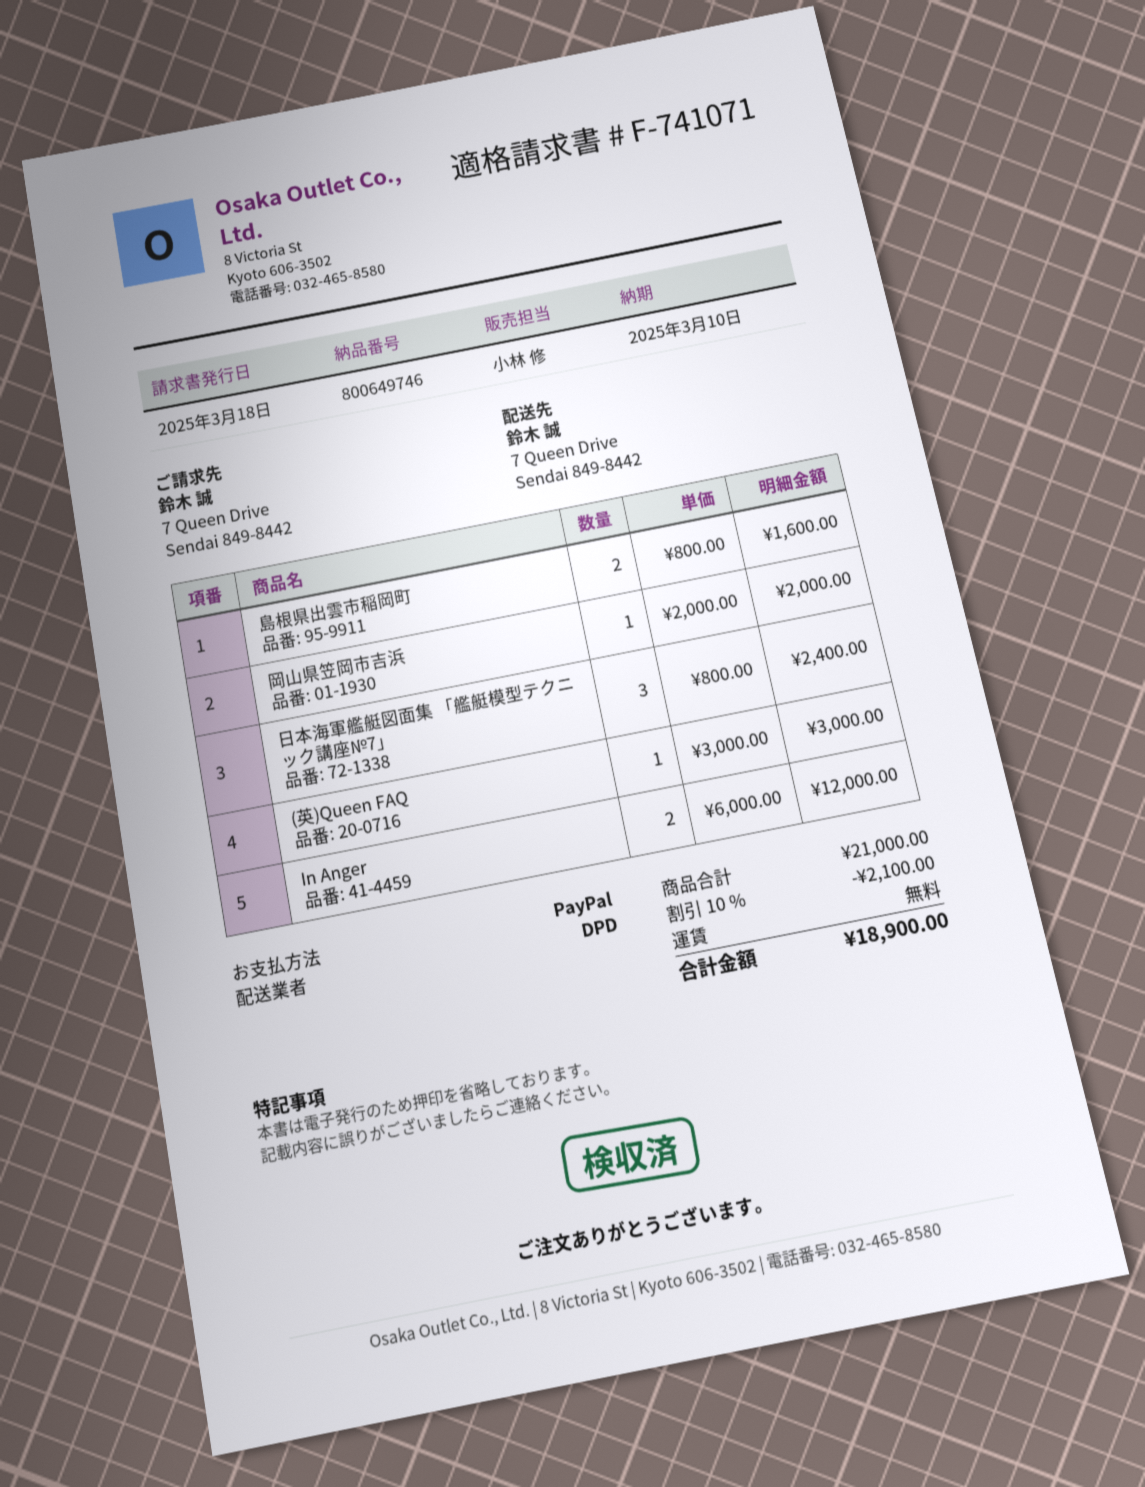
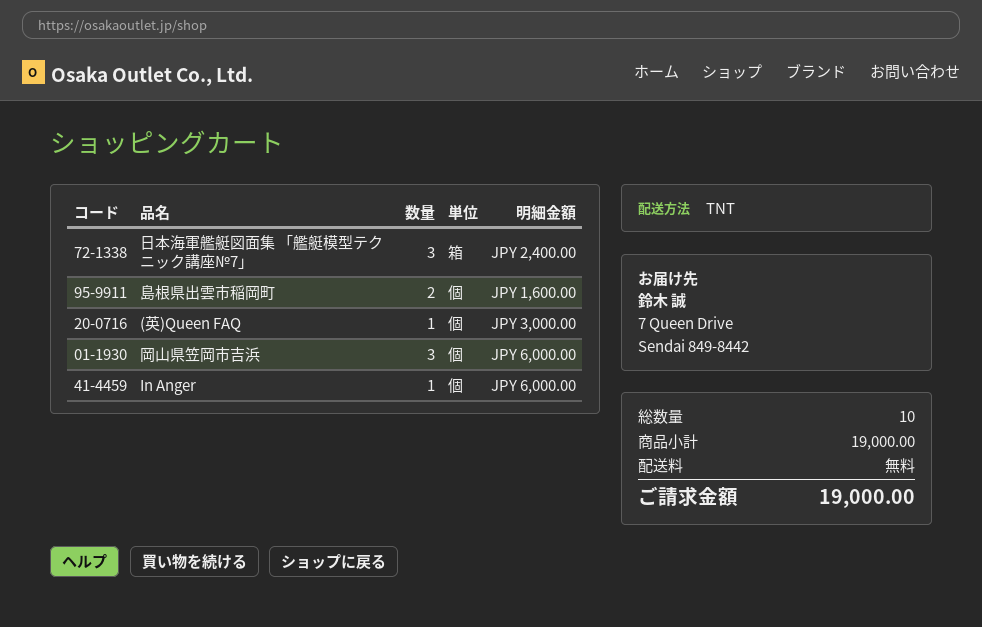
shipping method: DPD -> TNT
岡山県笠岡市吉浜: 1 for 2000.00 -> 3 for 6000.00
In Anger: 2 for 12000.00 -> 1 for 6000.00
subtotal: 21000.00 -> 19000.00
discount: 10% = 2100.00 -> none
total: 18900.00 -> 19000.00

